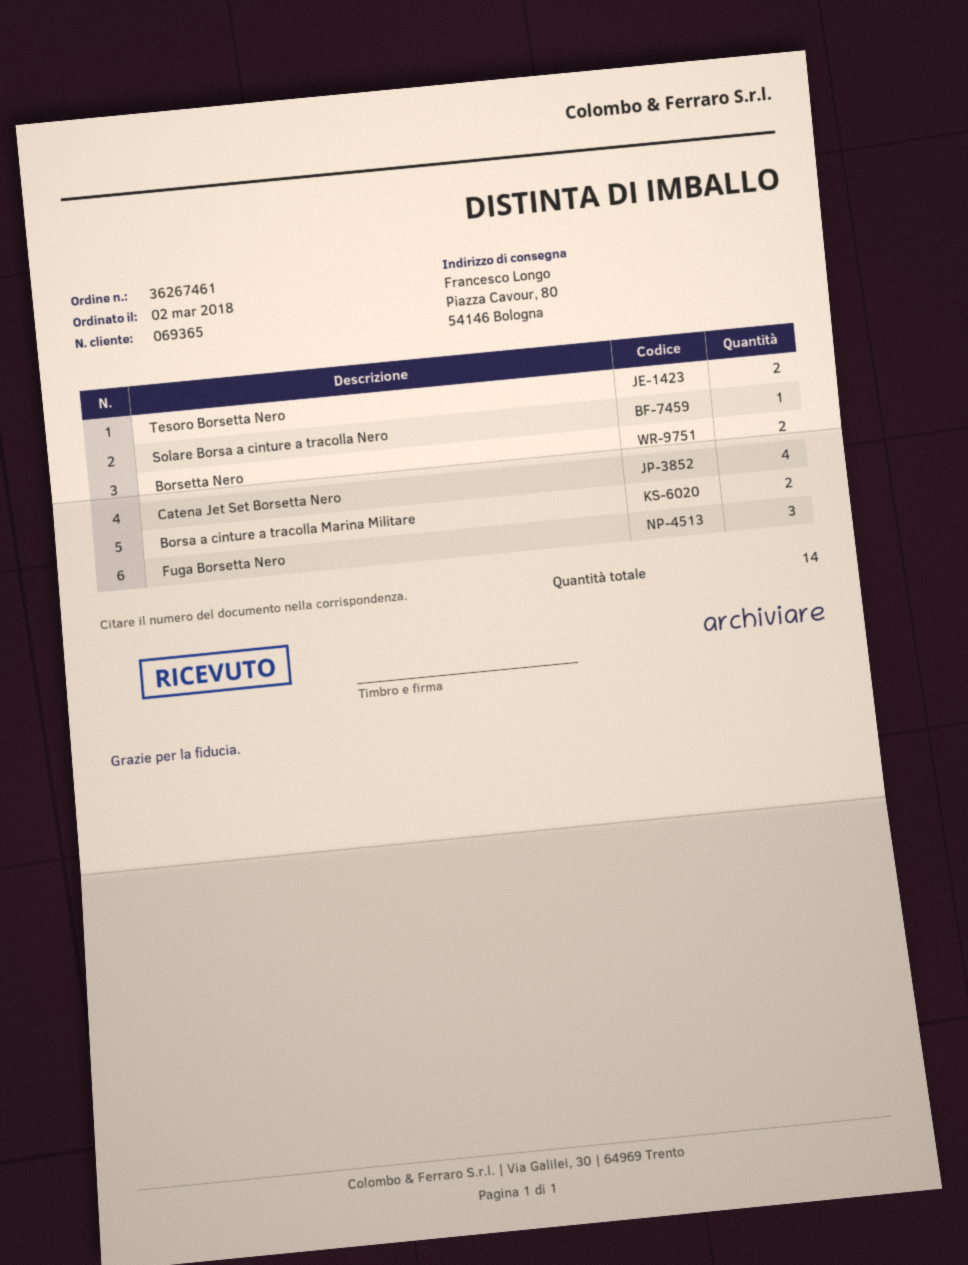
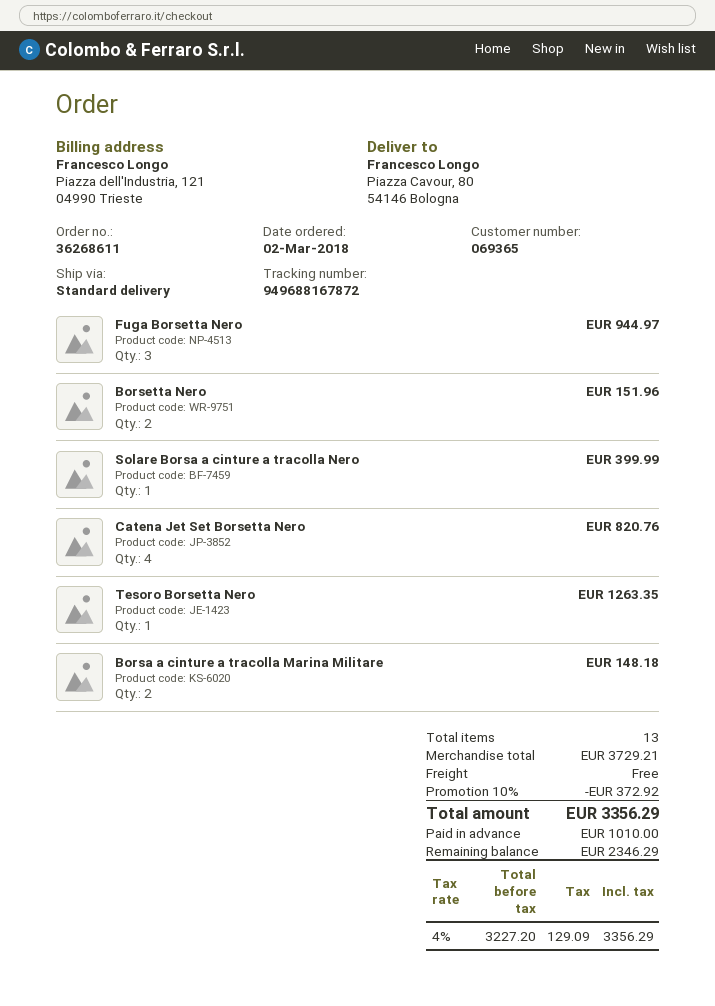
order number: 36267461 -> 36268611
Tesoro Borsetta Nero: 2 -> 1
total quantity: 14 -> 13

